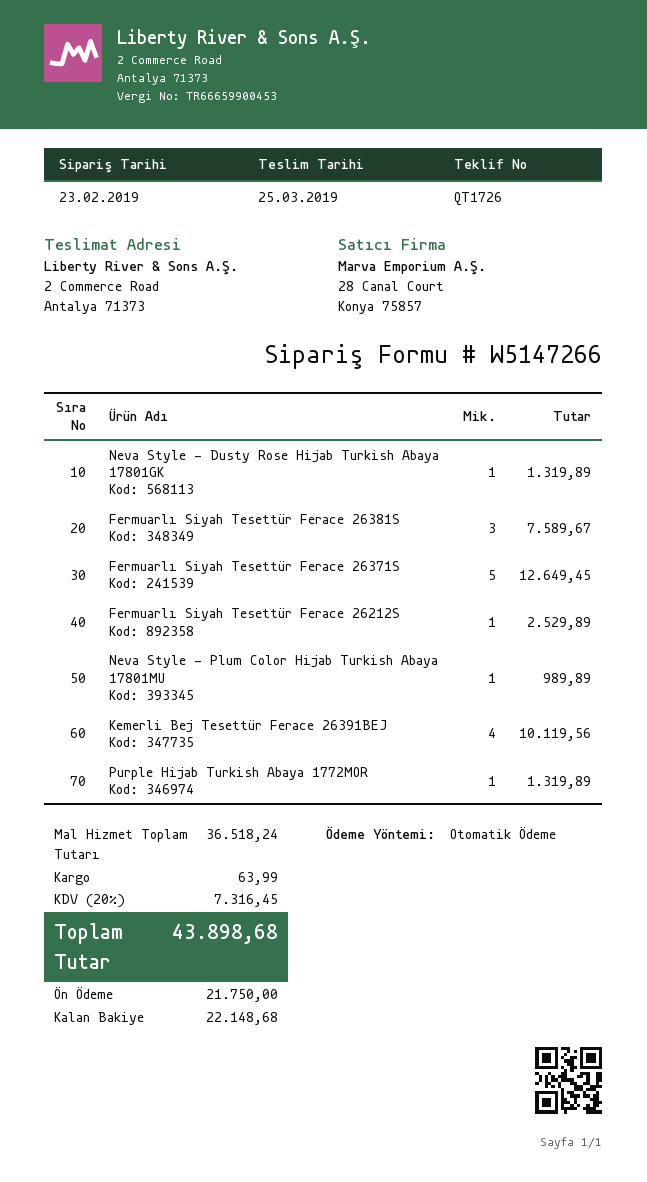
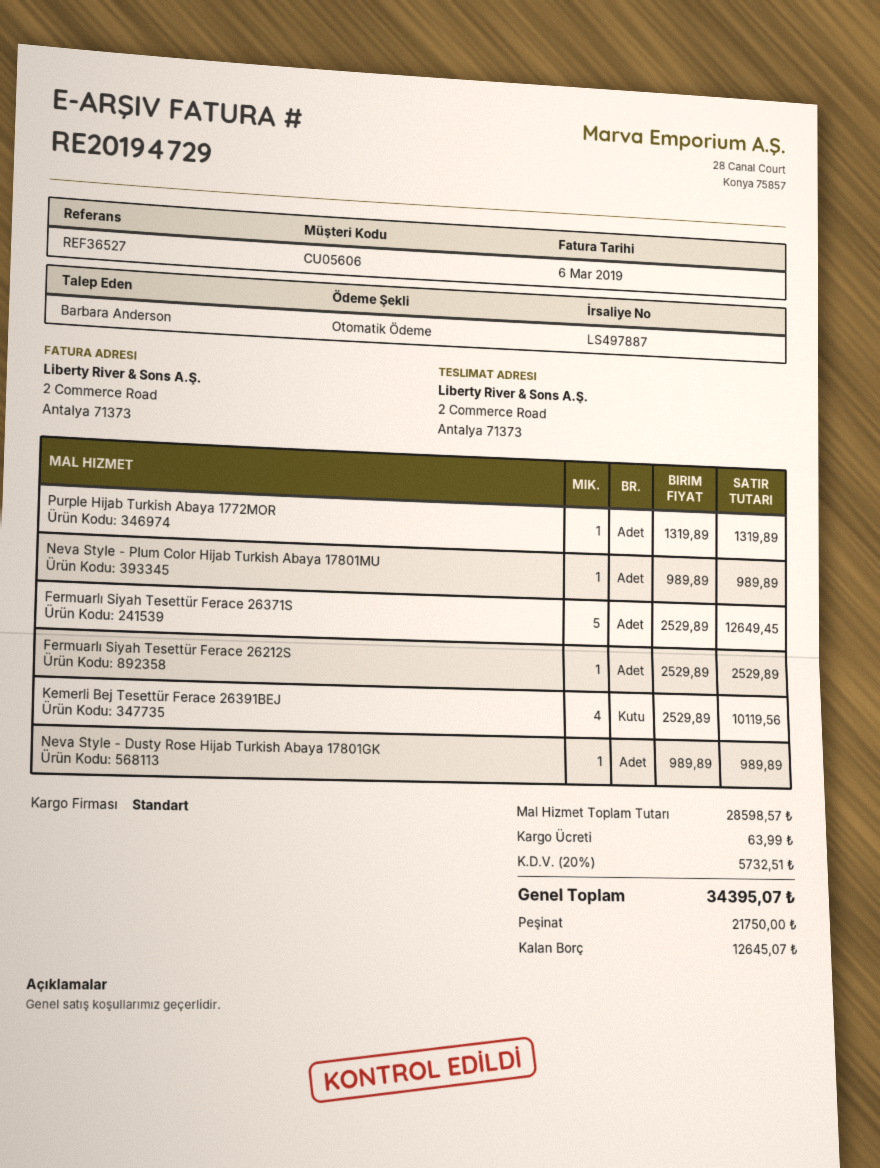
Neva Style - Dusty Rose Hijab Turkish Abaya 17801GK: 1 for 1319.89 -> 1 for 989.89
Fermuarlı Siyah Tesettür Ferace 26381S: 3 for 7589.67 -> none
subtotal: 36518.24 -> 28598.57
tax: 20% = 7316.45 -> 20% = 5732.51
total: 43898.68 -> 34395.07
balance: 22148.68 -> 12645.07

